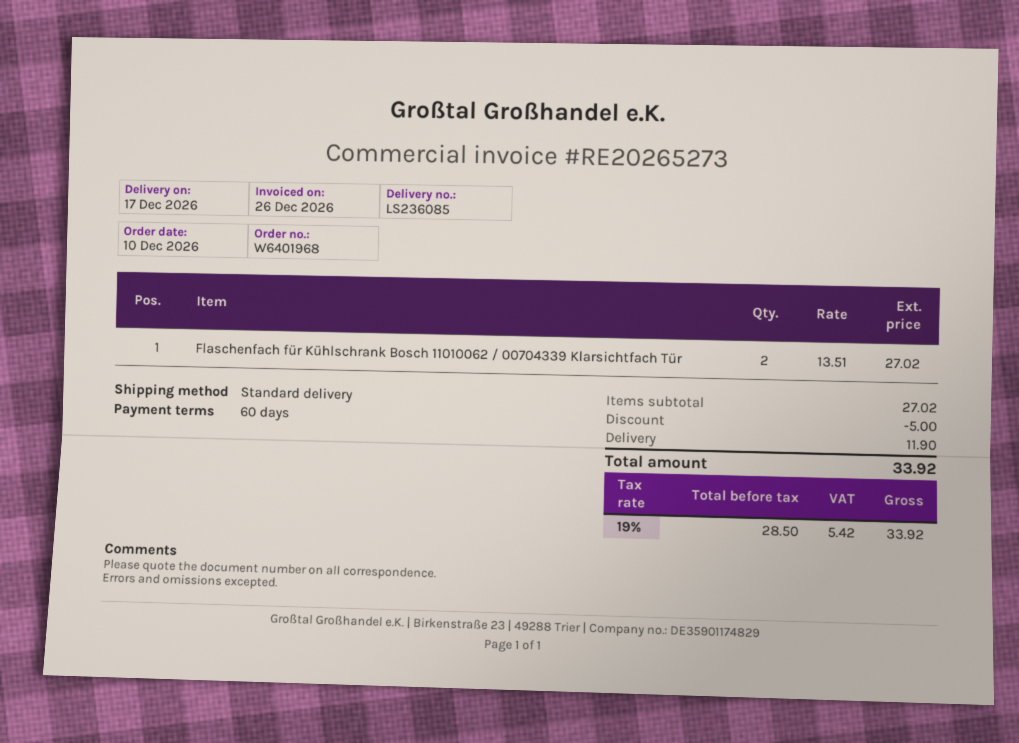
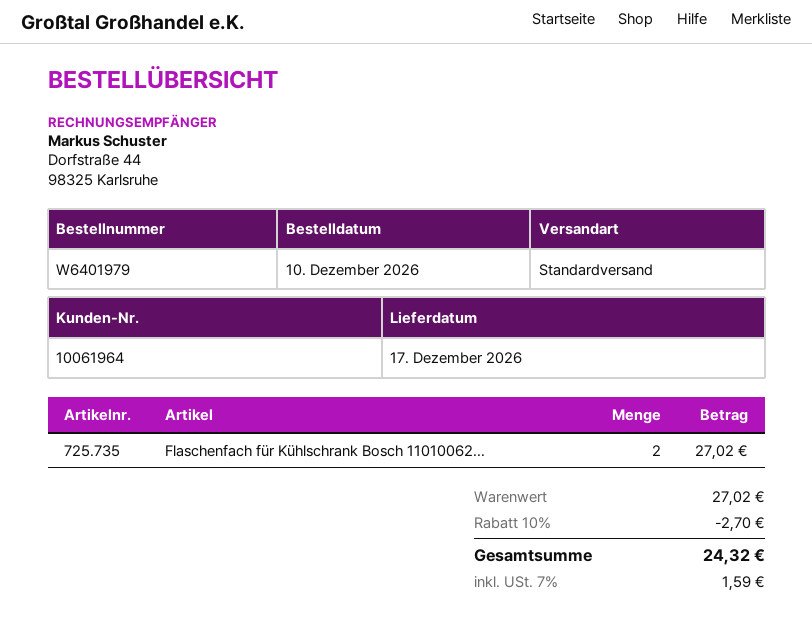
order number: W6401968 -> W6401979
discount: 5.00 -> 2.70
shipping: 11.90 -> none
tax: 19% = 5.42 -> 7% = 1.59
total: 33.92 -> 24.32

